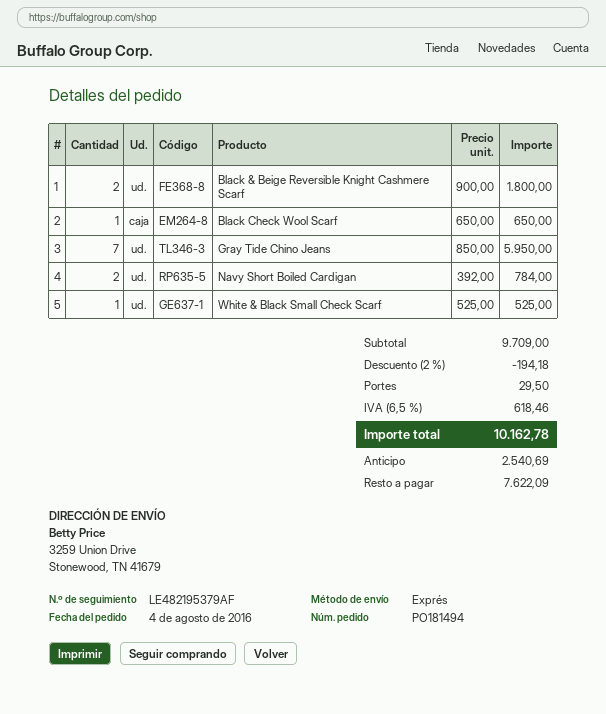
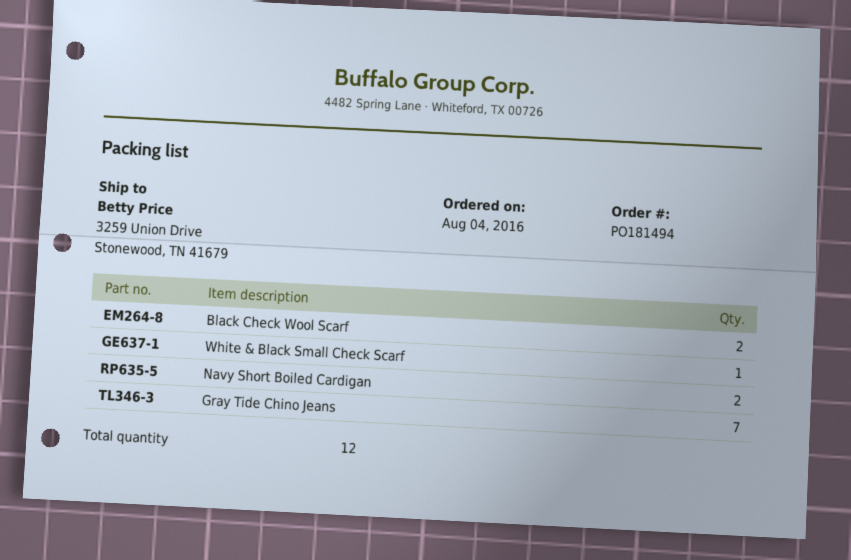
Black & Beige Reversible Knight Cashmere Scarf: 2 -> none
Black Check Wool Scarf: 1 -> 2

